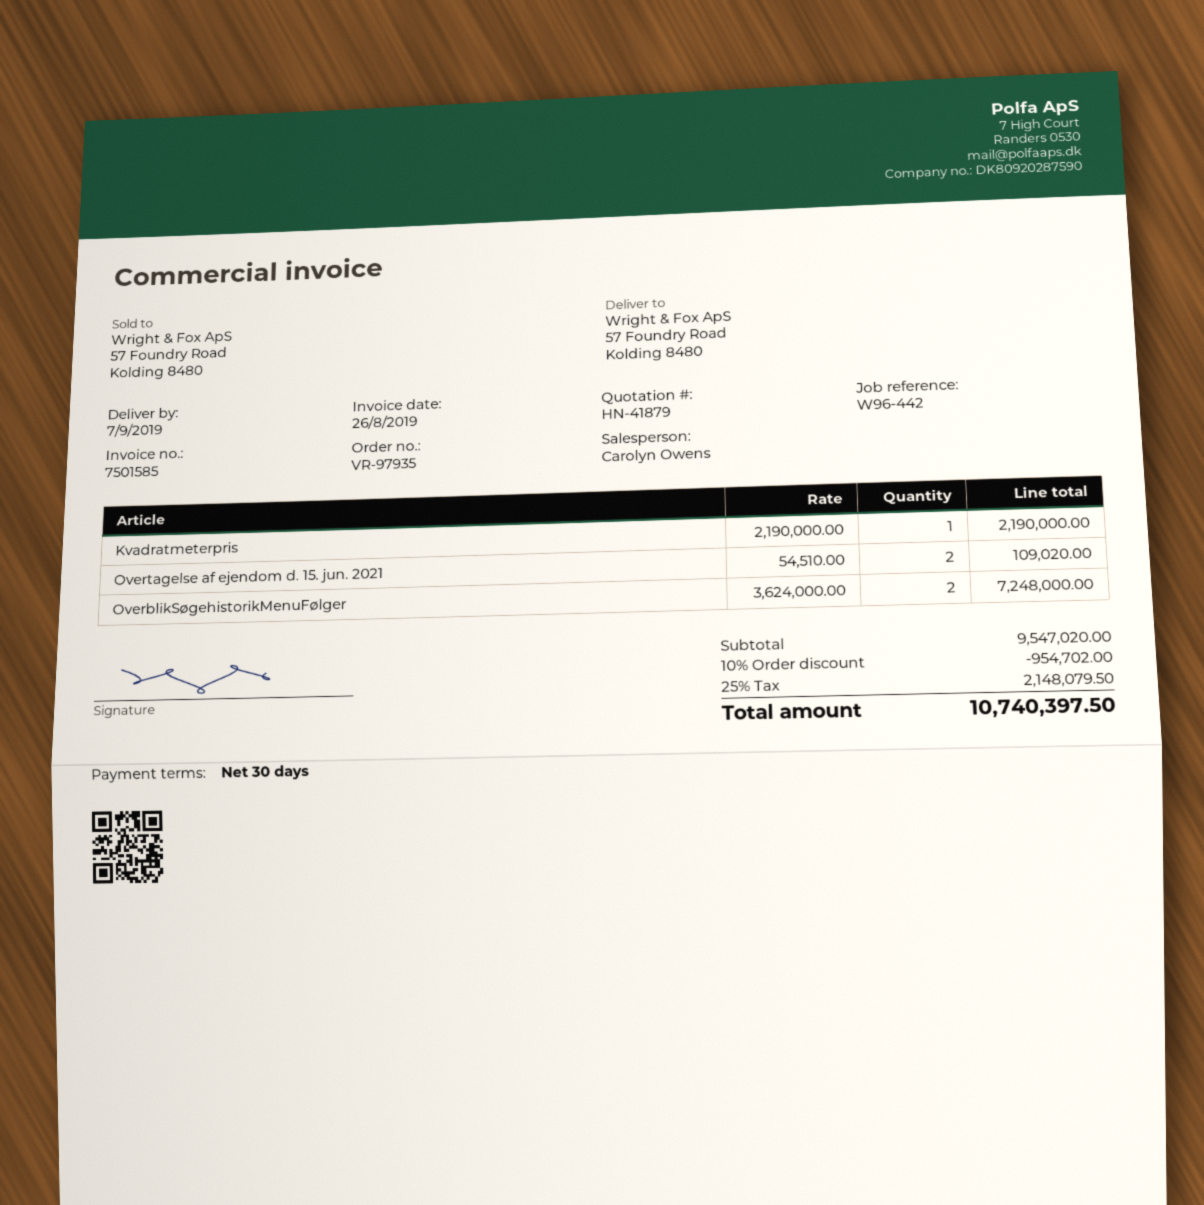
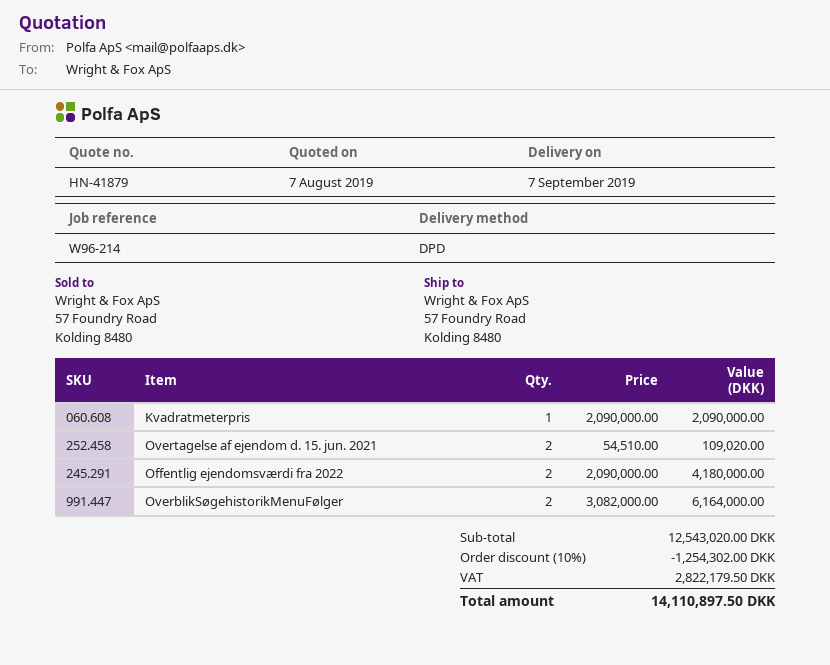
reference: W96-442 -> W96-214
Kvadratmeterpris: 1 x 2190000.00 = 2190000.00 -> 1 x 2090000.00 = 2090000.00
OverblikSøgehistorikMenuFølger: 2 x 3624000.00 = 7248000.00 -> 2 x 3082000.00 = 6164000.00
Offentlig ejendomsværdi fra 2022: none -> 2 x 2090000.00 = 4180000.00
subtotal: 9547020.00 -> 12543020.00
discount: 10% = 954702.00 -> 10% = 1254302.00
tax: 2148079.50 -> 2822179.50
total: 10740397.50 -> 14110897.50

